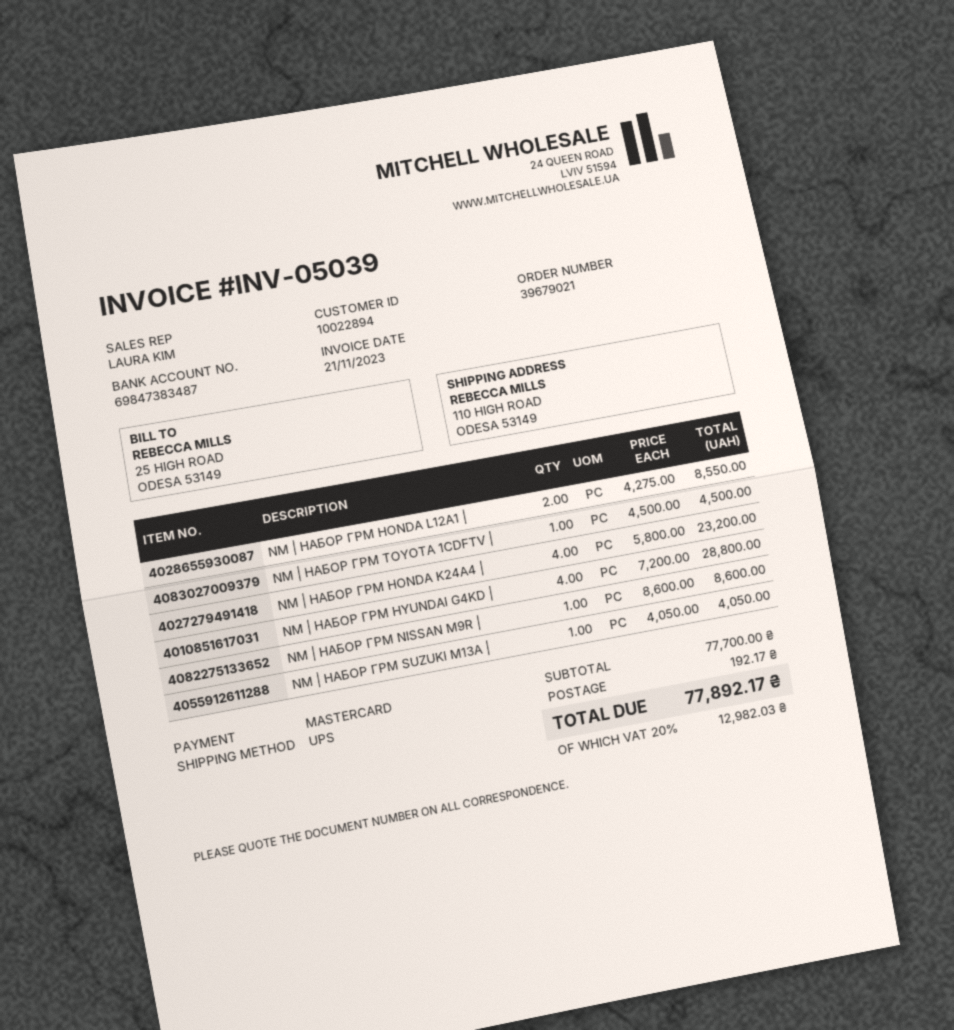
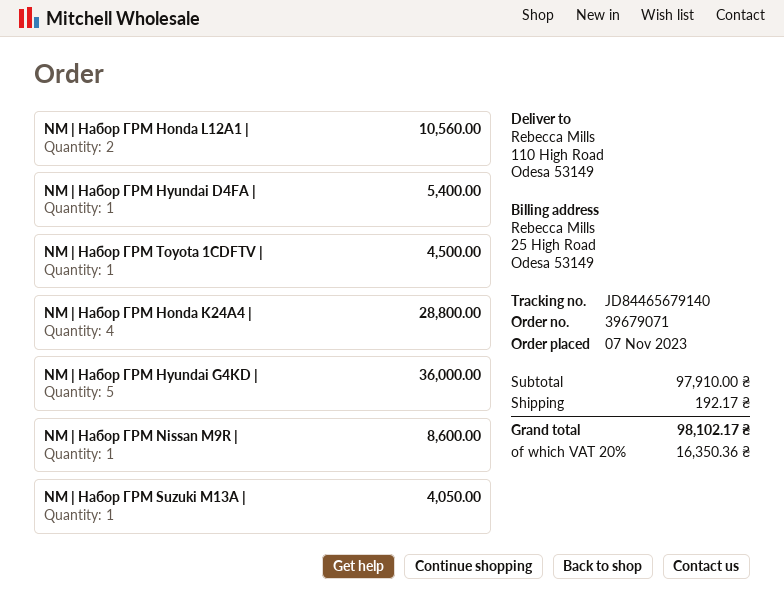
order number: 39679021 -> 39679071
NM | НАБОР ГРМ HONDA L12A1 |: 2 for 8550.00 -> 2 for 10560.00
NM | НАБОР ГРМ HONDA K24A4 |: 4 for 23200.00 -> 4 for 28800.00
NM | НАБОР ГРМ HYUNDAI G4KD |: 4 for 28800.00 -> 5 for 36000.00
NM | Набор ГРМ Hyundai D4FA |: none -> 1 for 5400.00
subtotal: 77700.00 -> 97910.00
tax: 20% = 12982.03 -> 20% = 16350.36
total: 77892.17 -> 98102.17

